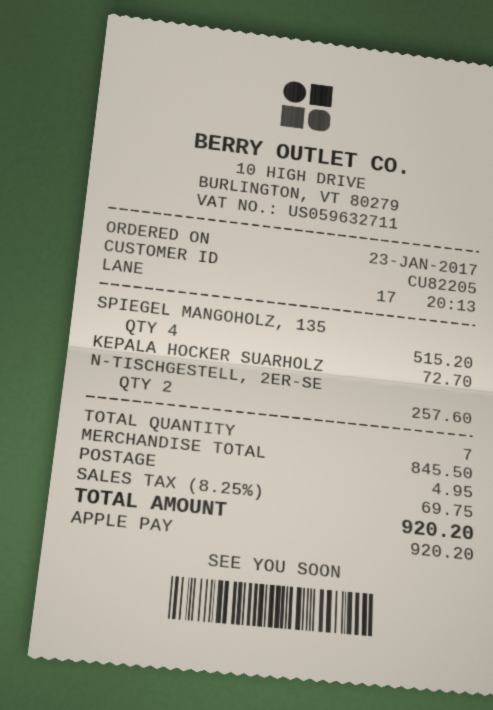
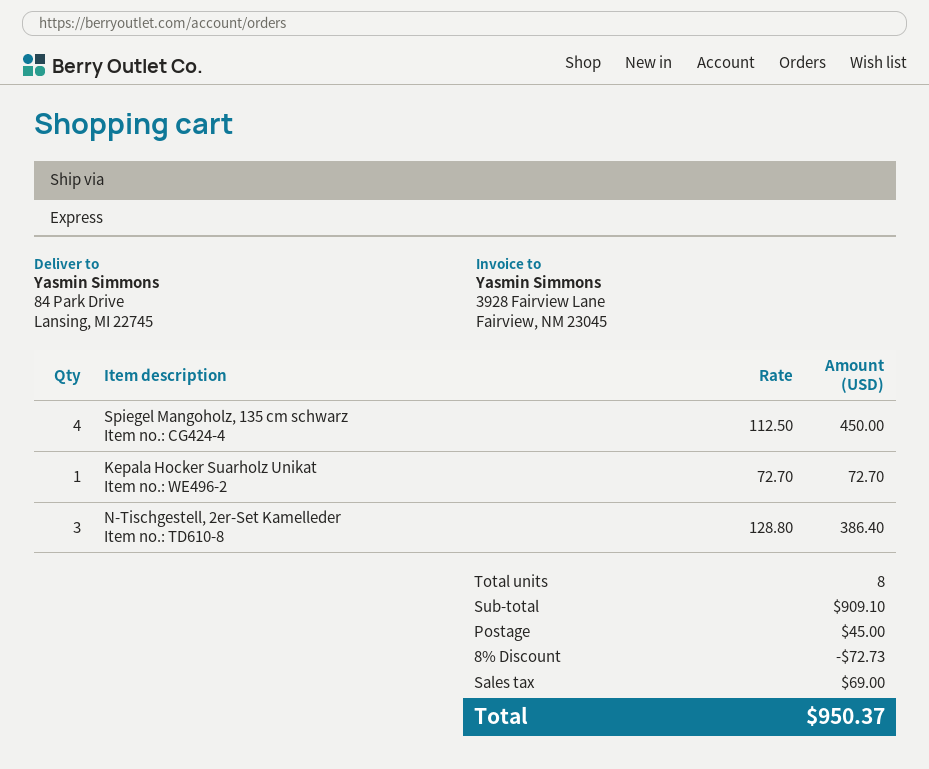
SPIEGEL MANGOHOLZ, 135: 4 for 515.20 -> 4 for 450.00
N-TISCHGESTELL, 2ER-SE: 2 for 257.60 -> 3 for 386.40
total quantity: 7 -> 8
subtotal: 845.50 -> 909.10
discount: none -> 8% = 72.73
shipping: 4.95 -> 45.00
tax: 69.75 -> 69.00
total: 920.20 -> 950.37

